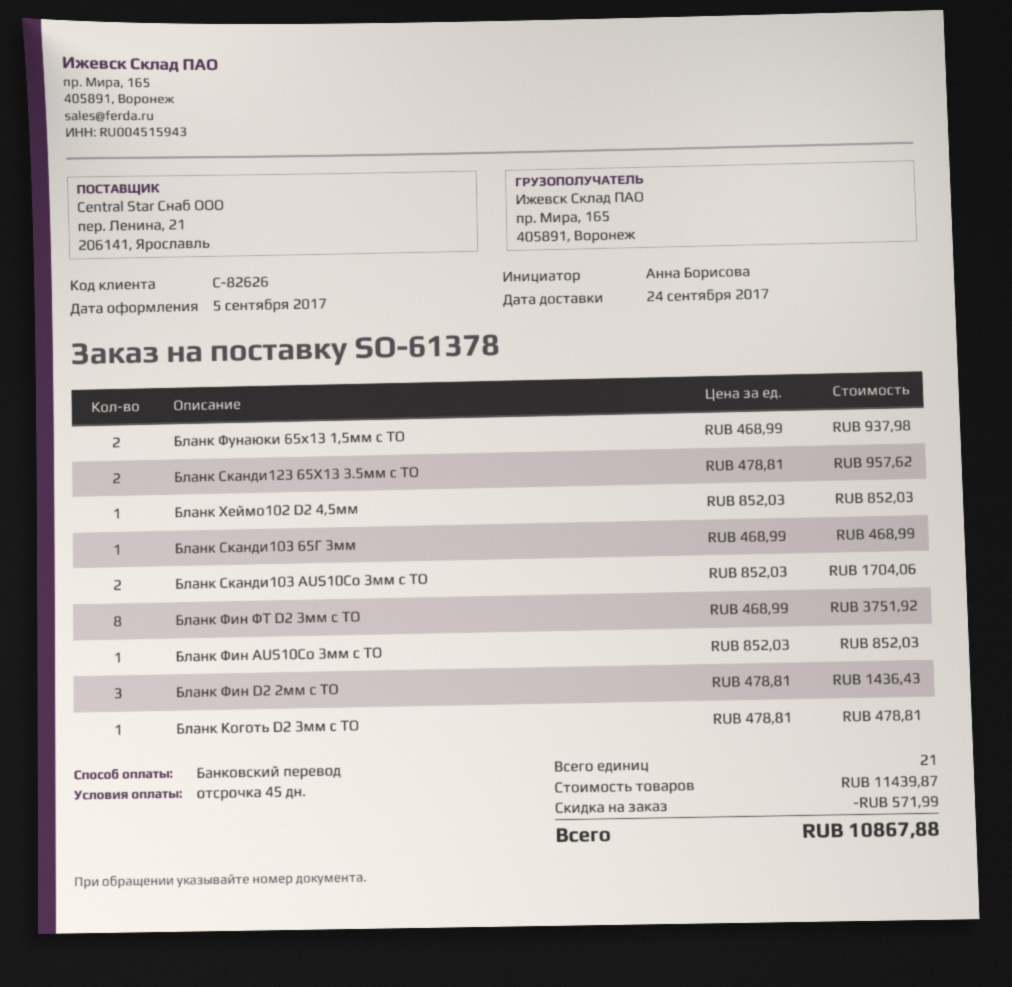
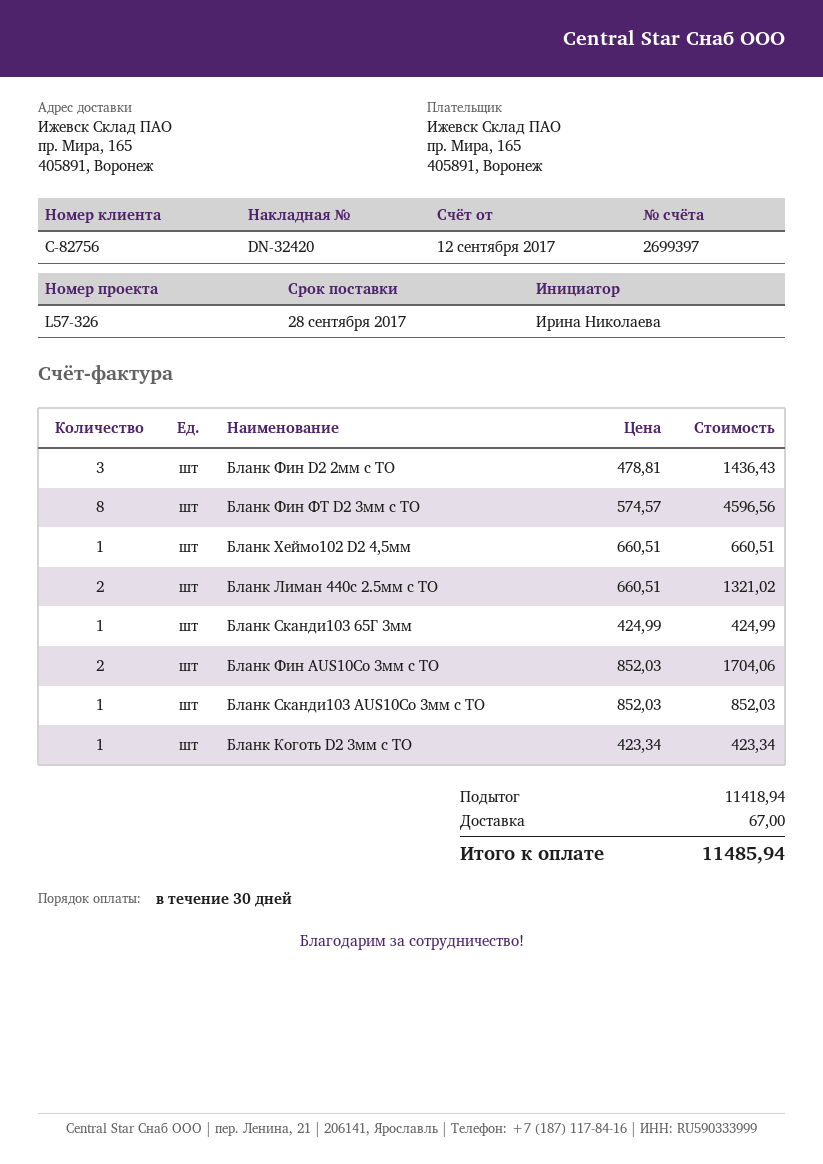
delivery date: 2017-09-24 -> 2017-09-28
payment terms: 45 days -> 30 days
customer number: C-82626 -> C-82756
ordered by: Анна Борисова -> Ирина Николаева
Бланк Фунаюки 65х13 1,5мм с ТО: 2 x 468.99 = 937.98 -> none
Бланк Сканди123 65Х13 3.5мм с ТО: 2 x 478.81 = 957.62 -> none
Бланк Хеймо102 D2 4,5мм: 1 x 852.03 = 852.03 -> 1 x 660.51 = 660.51
Бланк Сканди103 65Г 3мм: 1 x 468.99 = 468.99 -> 1 x 424.99 = 424.99
Бланк Сканди103 AUS10Co 3мм с ТО: 2 x 852.03 = 1704.06 -> 1 x 852.03 = 852.03
Бланк Фин ФТ D2 3мм с ТО: 8 x 468.99 = 3751.92 -> 8 x 574.57 = 4596.56
Бланк Фин AUS10Co 3мм с ТО: 1 x 852.03 = 852.03 -> 2 x 852.03 = 1704.06
Бланк Коготь D2 3мм с ТО: 1 x 478.81 = 478.81 -> 1 x 423.34 = 423.34
Бланк Лиман 440c 2.5мм с ТО: none -> 2 x 660.51 = 1321.02
subtotal: 11439.87 -> 11418.94
discount: 571.99 -> none
shipping: none -> 67.00
total: 10867.88 -> 11485.94

